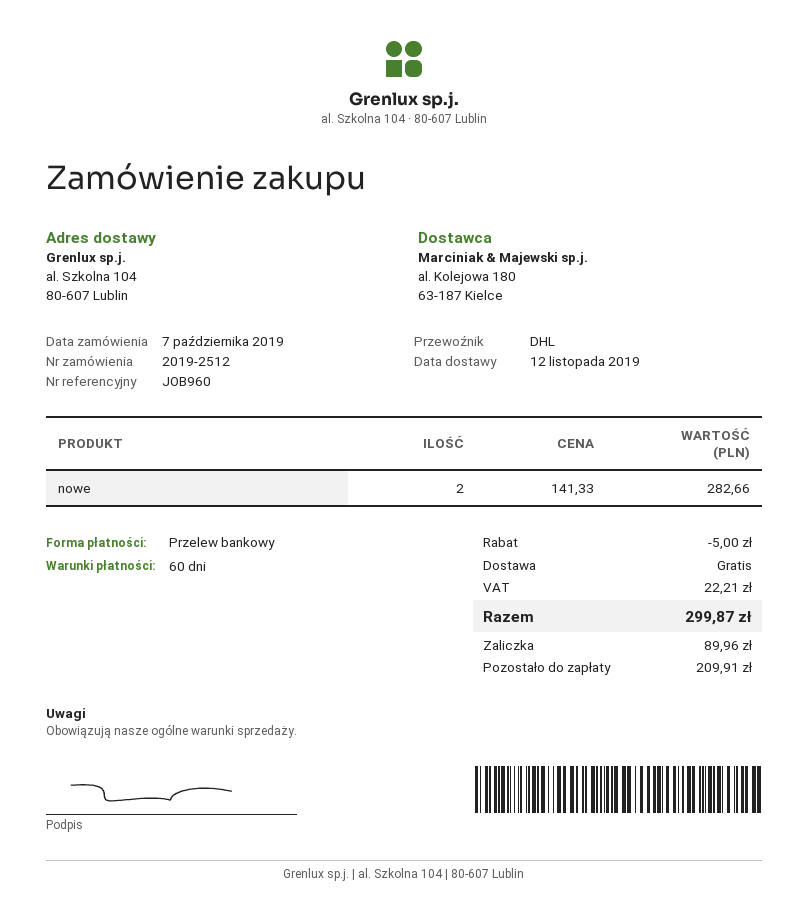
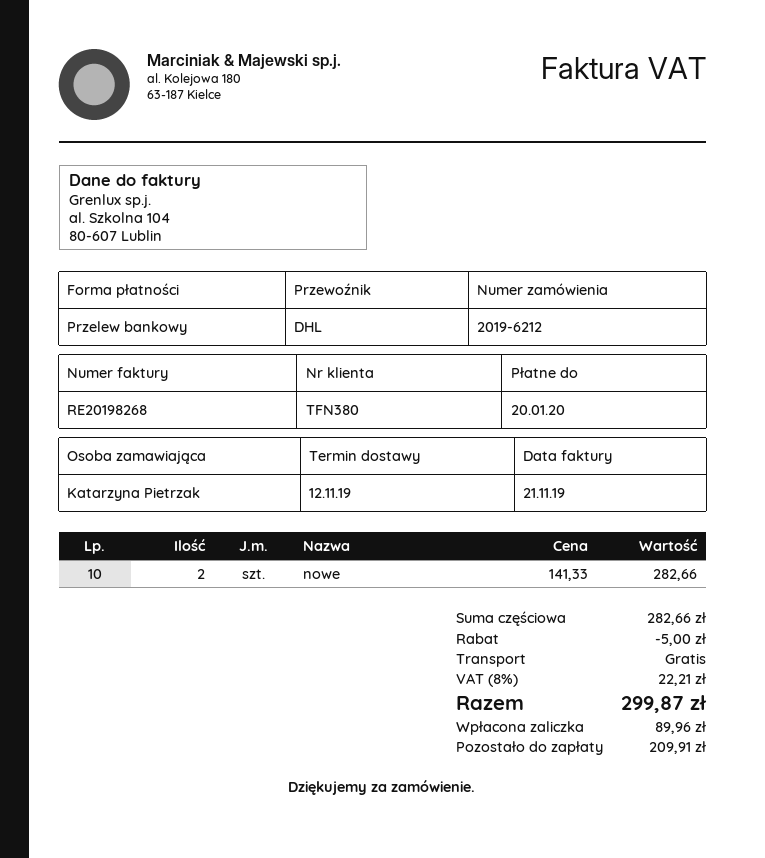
order number: 2019-2512 -> 2019-6212

